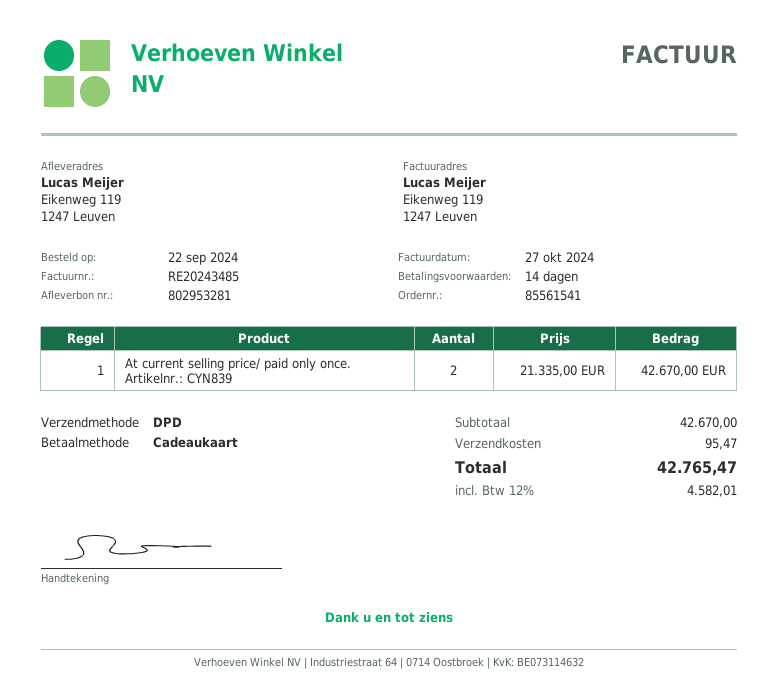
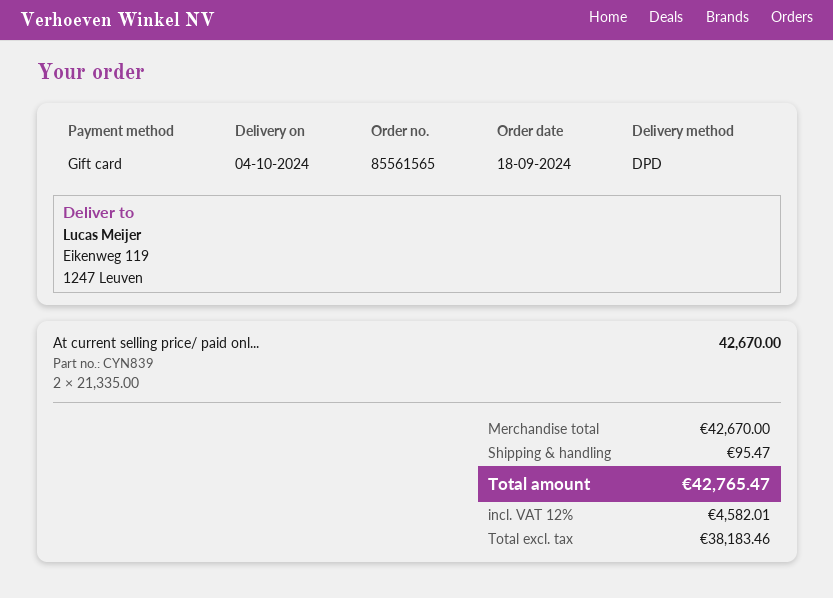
order number: 85561541 -> 85561565
order date: 2024-09-22 -> 2024-09-18

